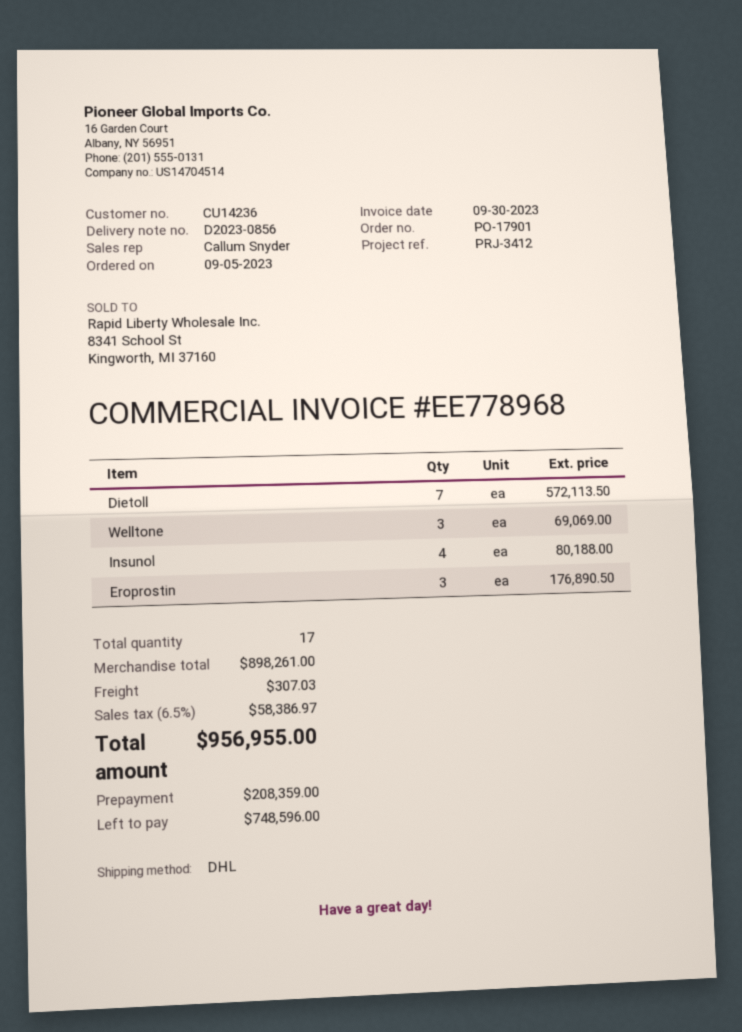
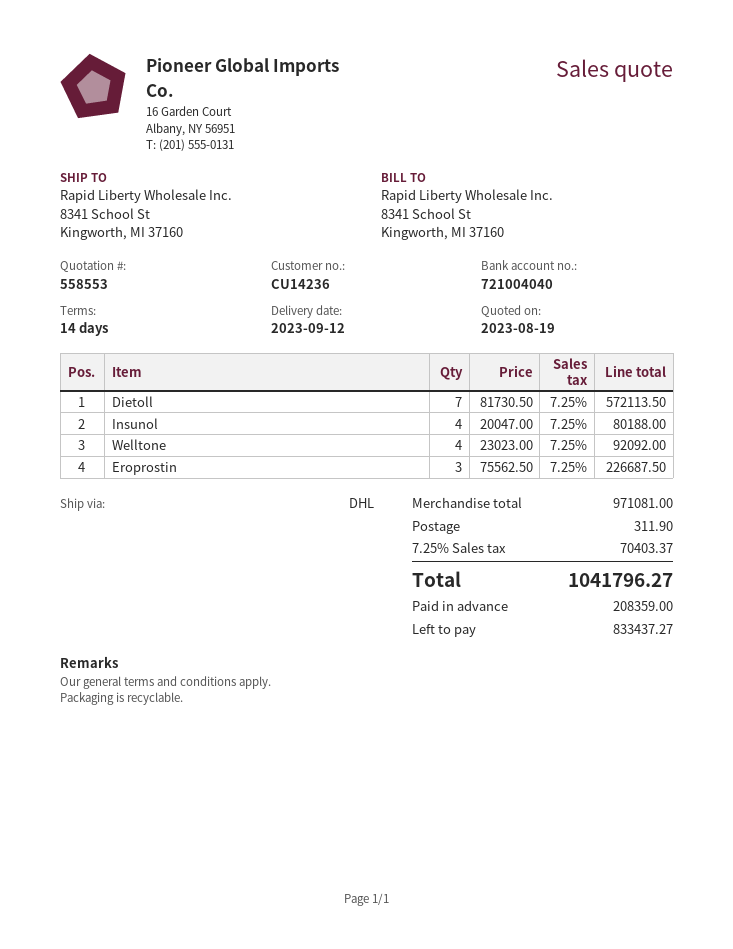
Welltone: 3 for 69069.00 -> 4 for 92092.00
Eroprostin: 3 for 176890.50 -> 3 for 226687.50
subtotal: 898261.00 -> 971081.00
shipping: 307.03 -> 311.90
tax: 6.5% = 58386.97 -> 7.25% = 70403.37
total: 956955.00 -> 1041796.27
balance: 748596.00 -> 833437.27

